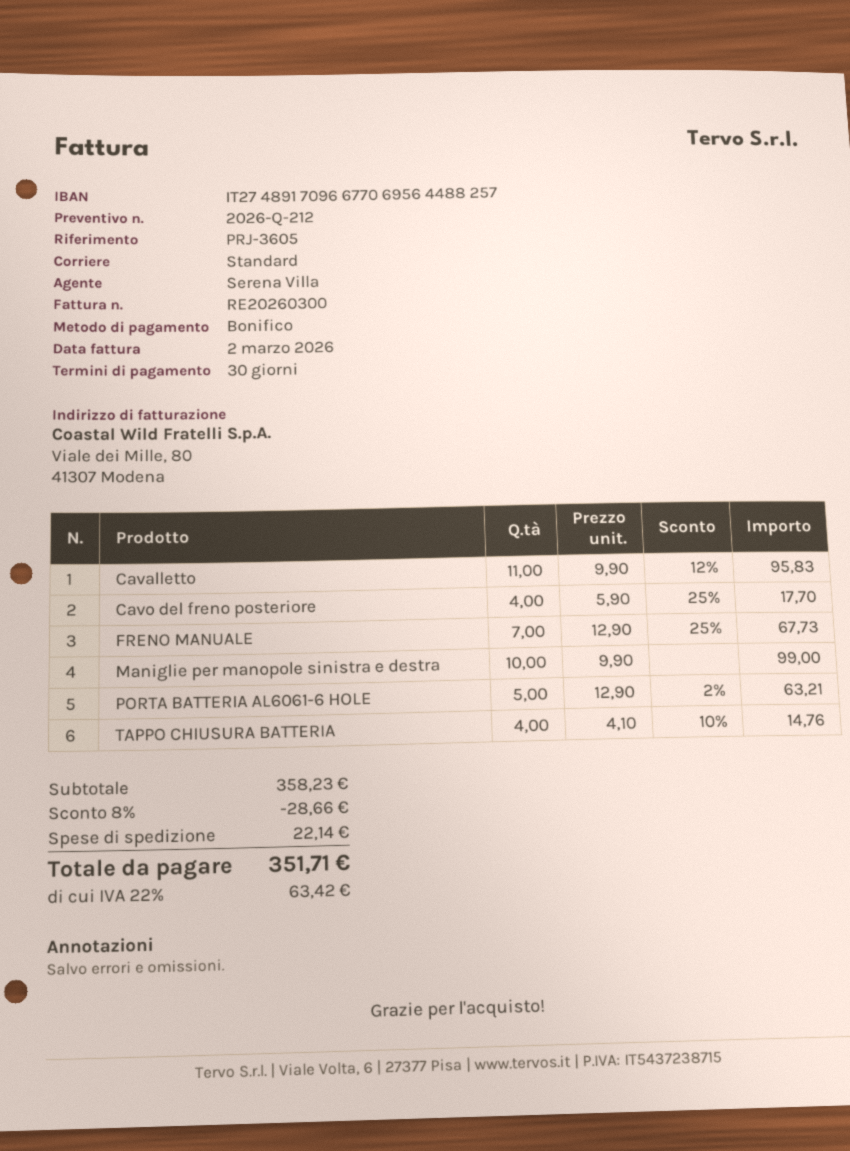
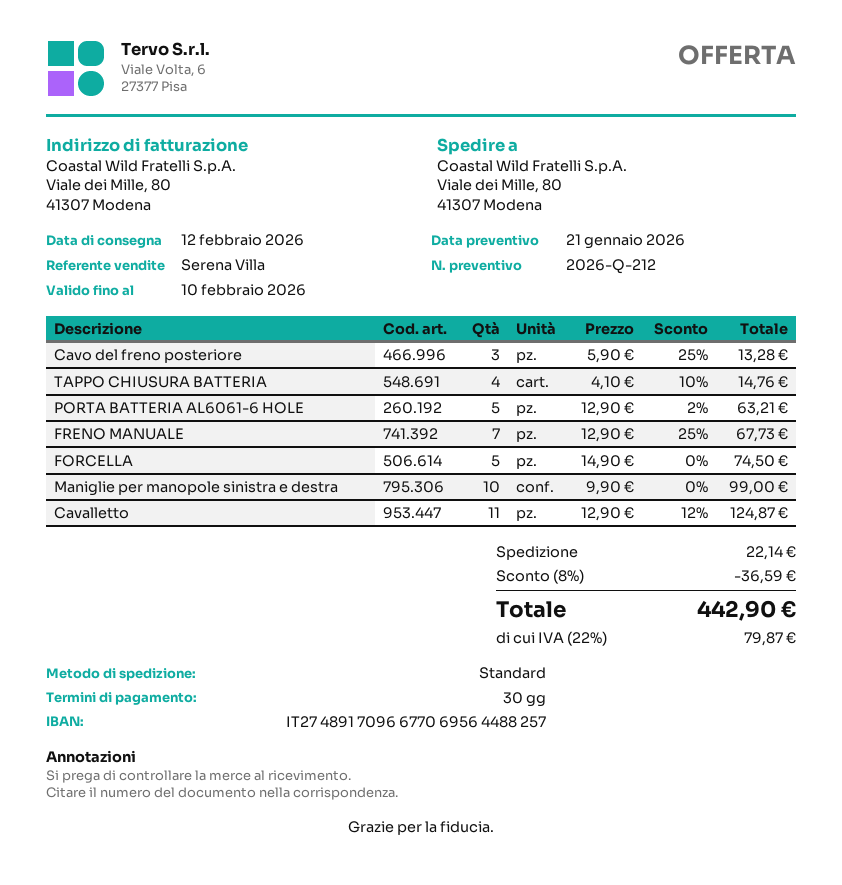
Cavalletto: 11 x 9.90 - 12% = 95.83 -> 11 x 12.90 - 12% = 124.87
Cavo del freno posteriore: 4 x 5.90 - 25% = 17.70 -> 3 x 5.90 - 25% = 13.28
FORCELLA: none -> 5 x 14.90 = 74.50
discount: 8% = 28.66 -> 8% = 36.59
tax: 22% = 63.42 -> 22% = 79.87
total: 351.71 -> 442.90

